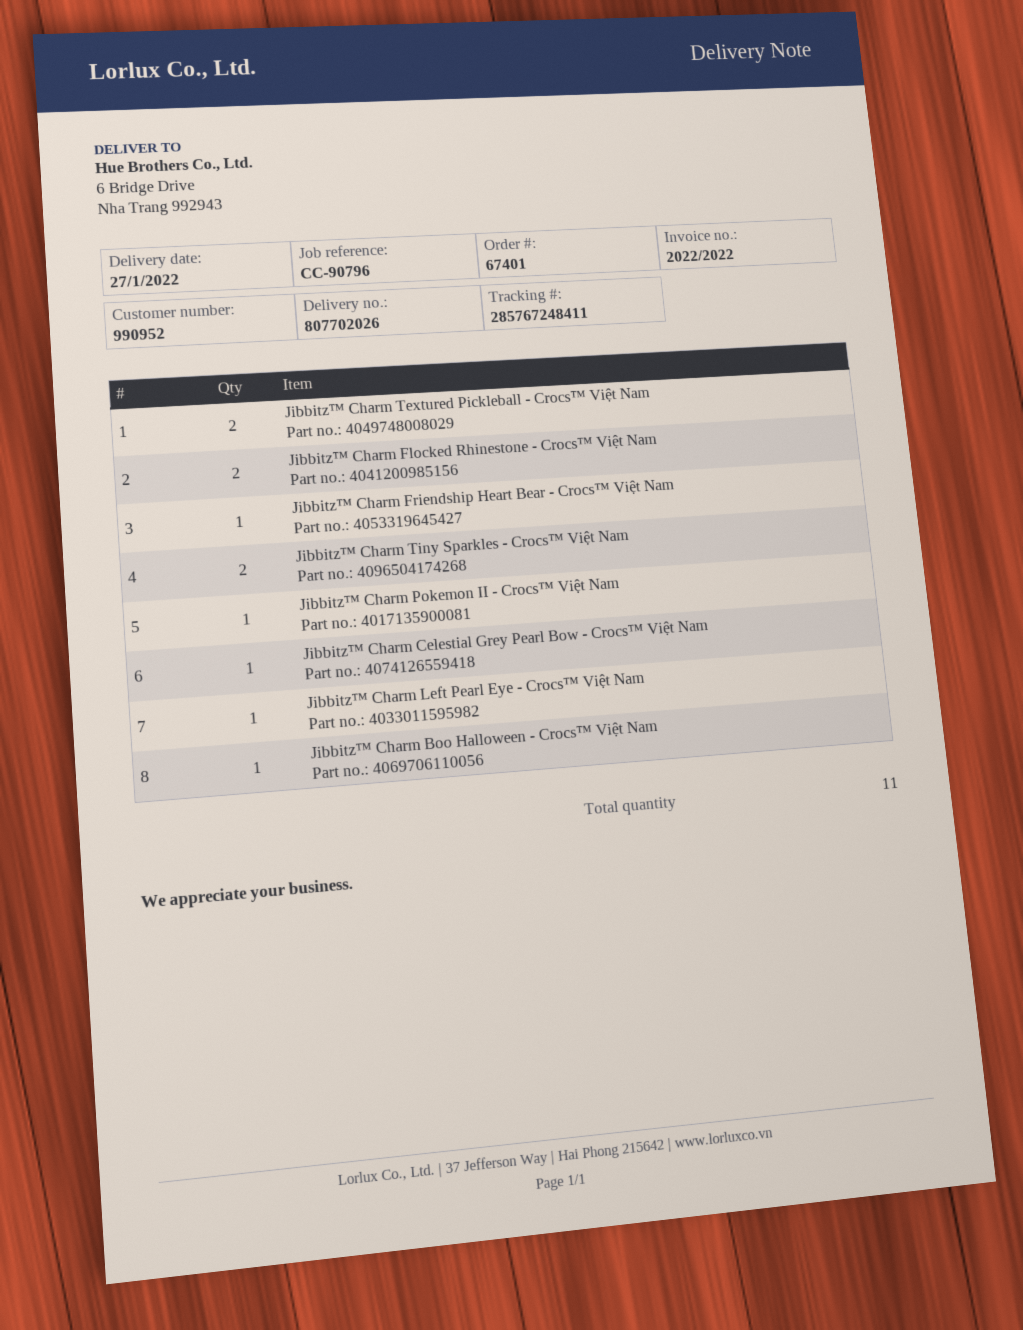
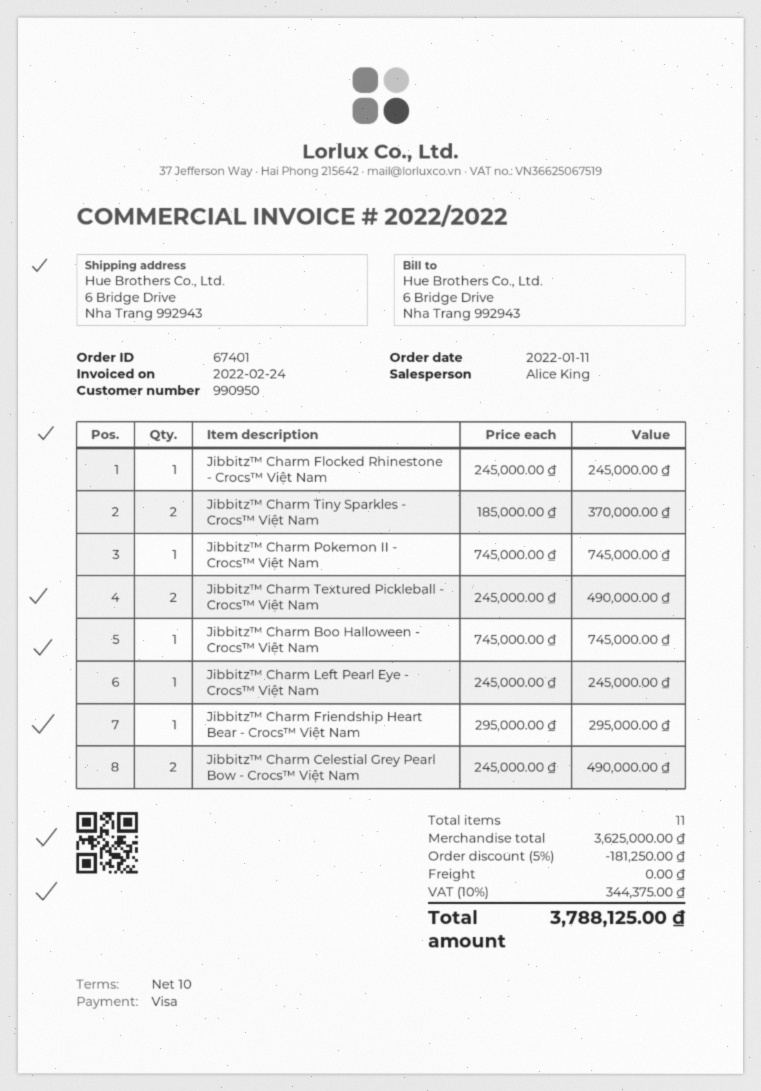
customer number: 990952 -> 990950
Jibbitz™ Charm Flocked Rhinestone - Crocs™ Việt Nam: 2 -> 1
Jibbitz™ Charm Celestial Grey Pearl Bow - Crocs™ Việt Nam: 1 -> 2

